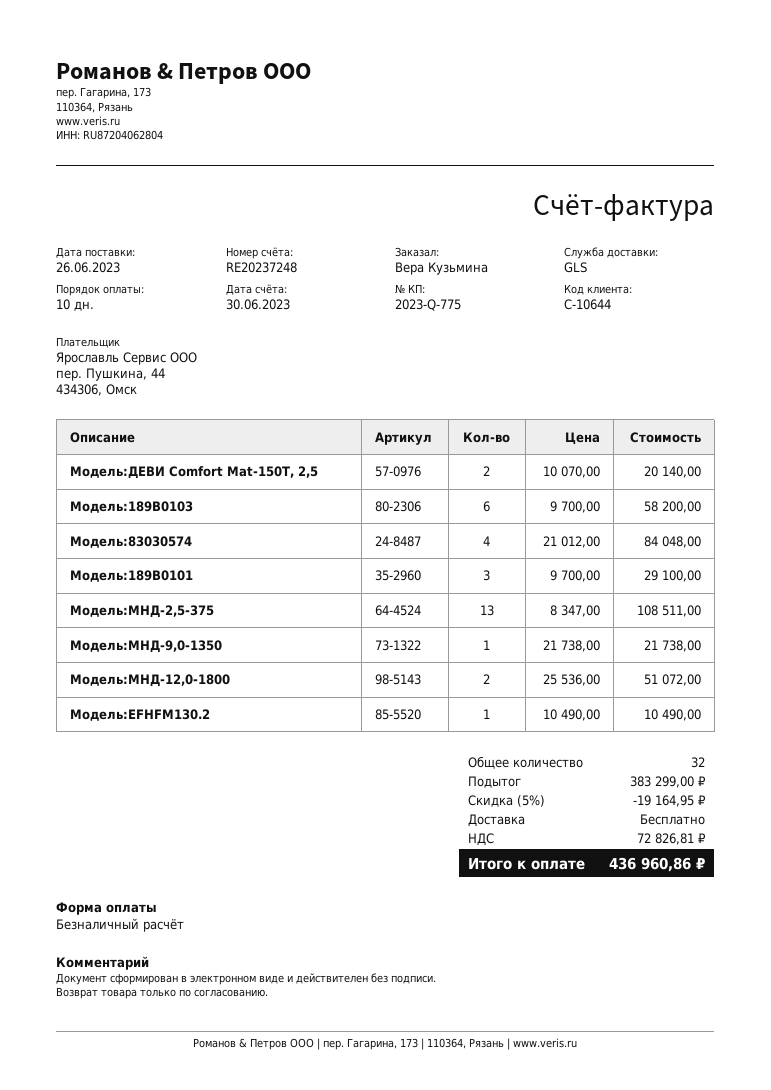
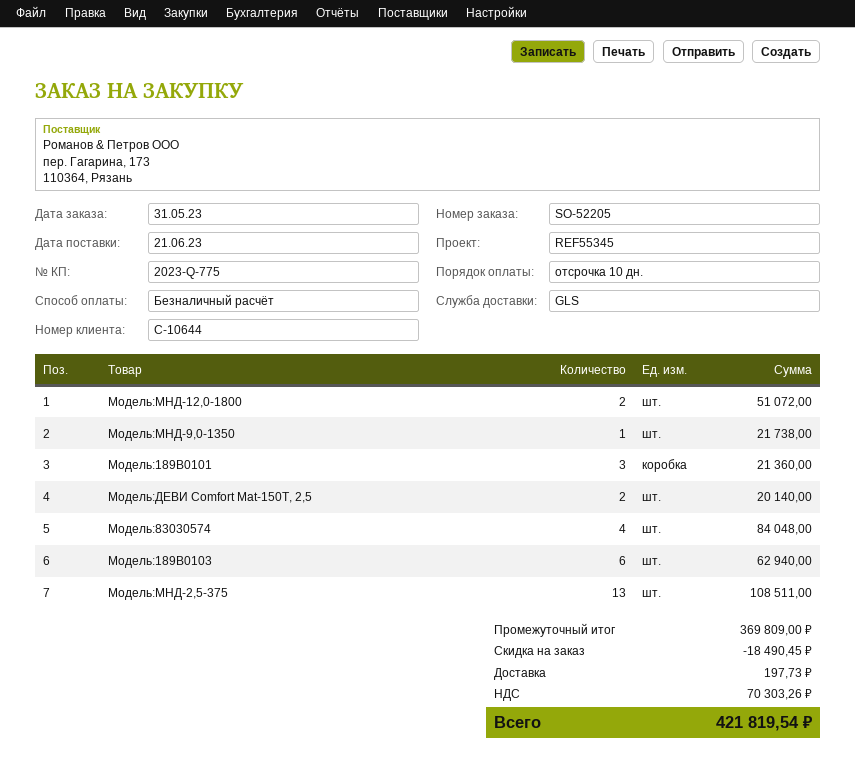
delivery date: 2023-06-26 -> 2023-06-21
Модель:189B0103: 6 for 58200.00 -> 6 for 62940.00
Модель:189B0101: 3 for 29100.00 -> 3 for 21360.00
Модель:EFHFM130.2: 1 for 10490.00 -> none
subtotal: 383299.00 -> 369809.00
discount: 19164.95 -> 18490.45
shipping: 0.00 -> 197.73
tax: 72826.81 -> 70303.26
total: 436960.86 -> 421819.54

